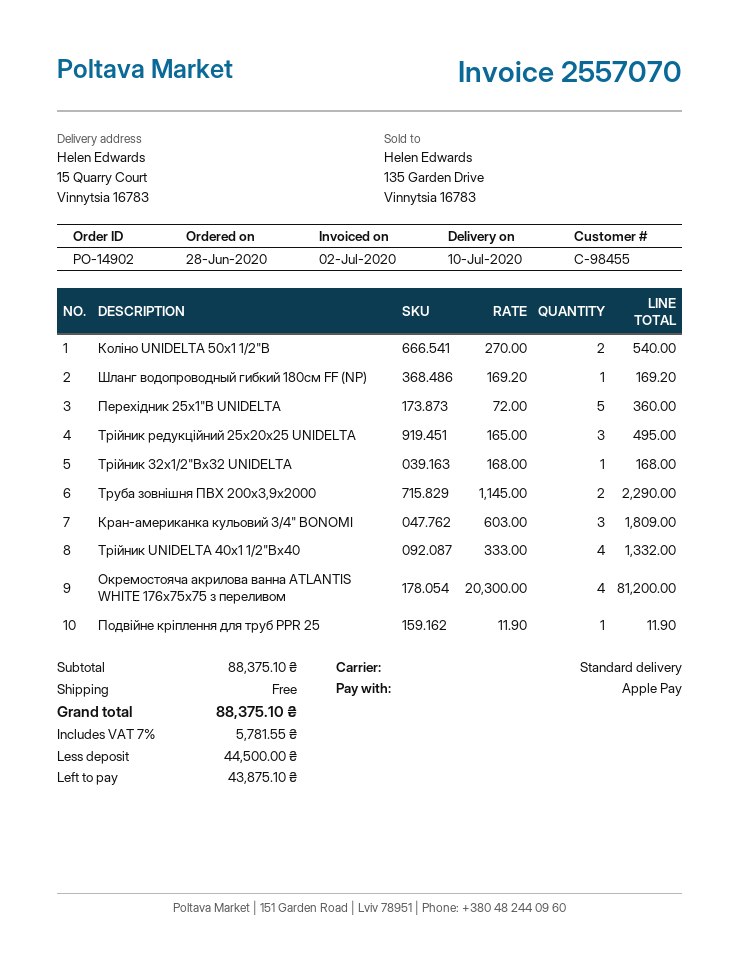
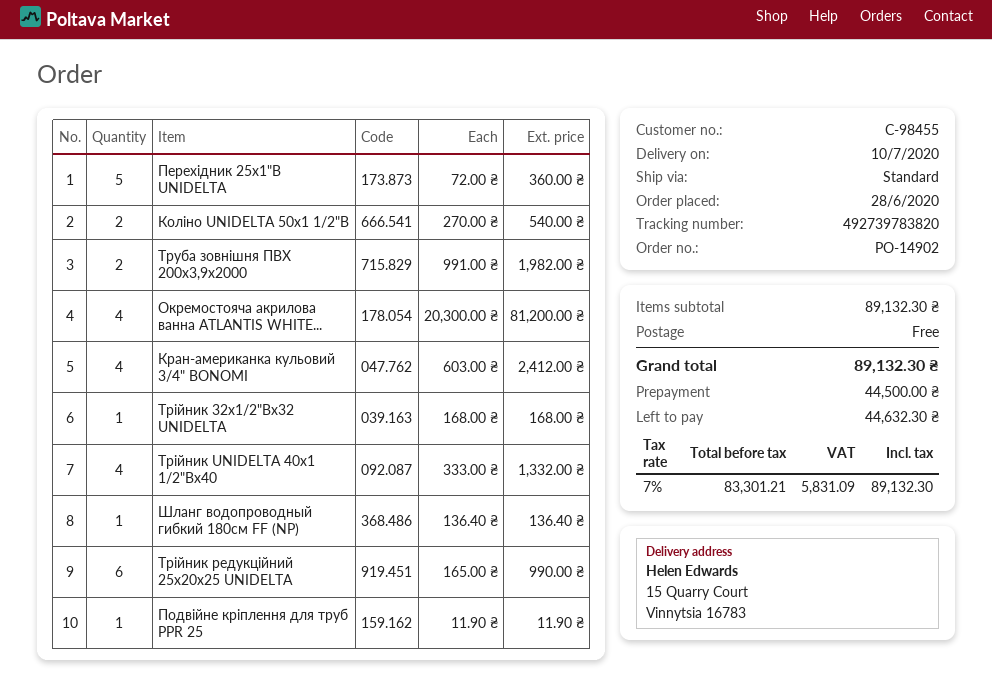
Шланг водопроводный гибкий 180cм FF (NP): 1 x 169.20 = 169.20 -> 1 x 136.40 = 136.40
Трійник редукційний 25х20х25 UNIDELTA: 3 x 165.00 = 495.00 -> 6 x 165.00 = 990.00
Труба зовнішня ПВХ 200x3,9x2000: 2 x 1145.00 = 2290.00 -> 2 x 991.00 = 1982.00
Кран-американка кульовий 3/4" BONOMI: 3 x 603.00 = 1809.00 -> 4 x 603.00 = 2412.00
subtotal: 88375.10 -> 89132.30
tax: 7% = 5781.55 -> 7% = 5831.09
total: 88375.10 -> 89132.30
balance: 43875.10 -> 44632.30

